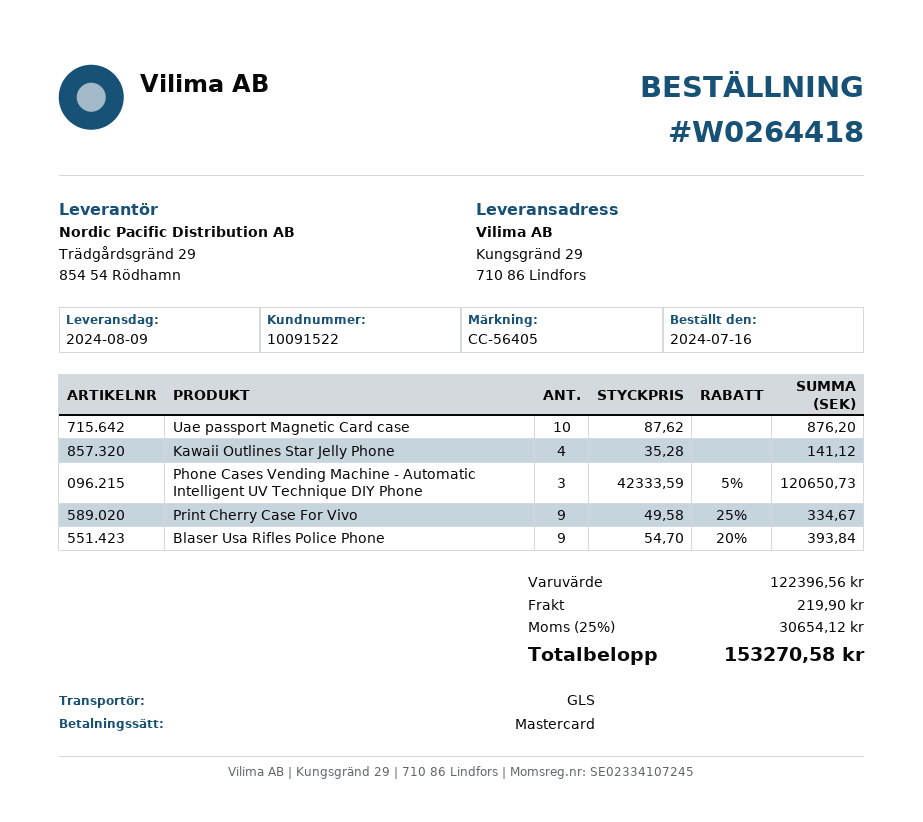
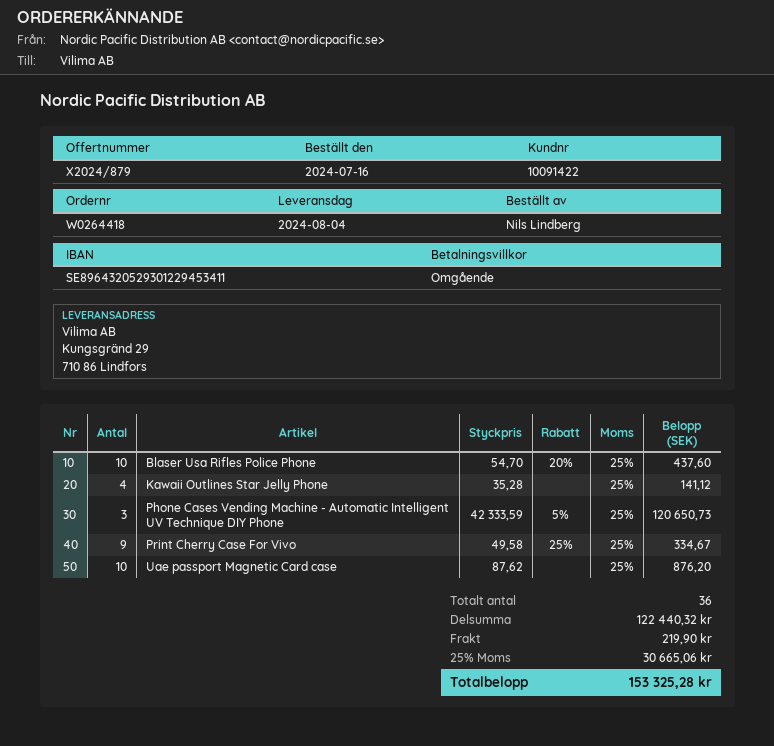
delivery date: 2024-08-09 -> 2024-08-04
customer number: 10091522 -> 10091422
Blaser Usa Rifles Police Phone: 9 x 54.70 - 20% = 393.84 -> 10 x 54.70 - 20% = 437.60
subtotal: 122396.56 -> 122440.32
tax: 25% = 30654.12 -> 25% = 30665.06
total: 153270.58 -> 153325.28

